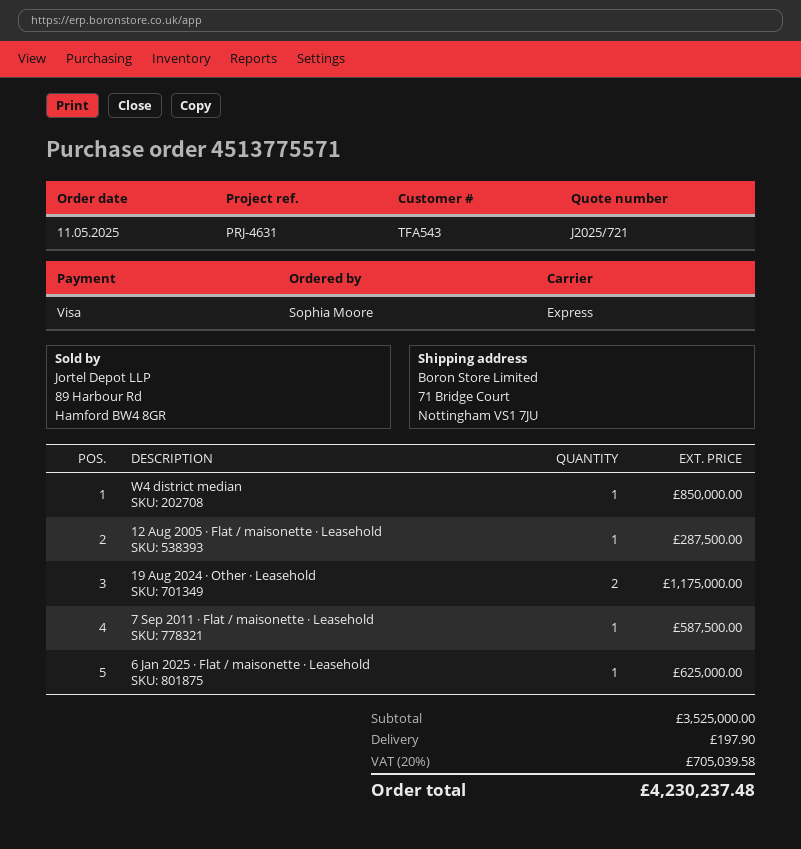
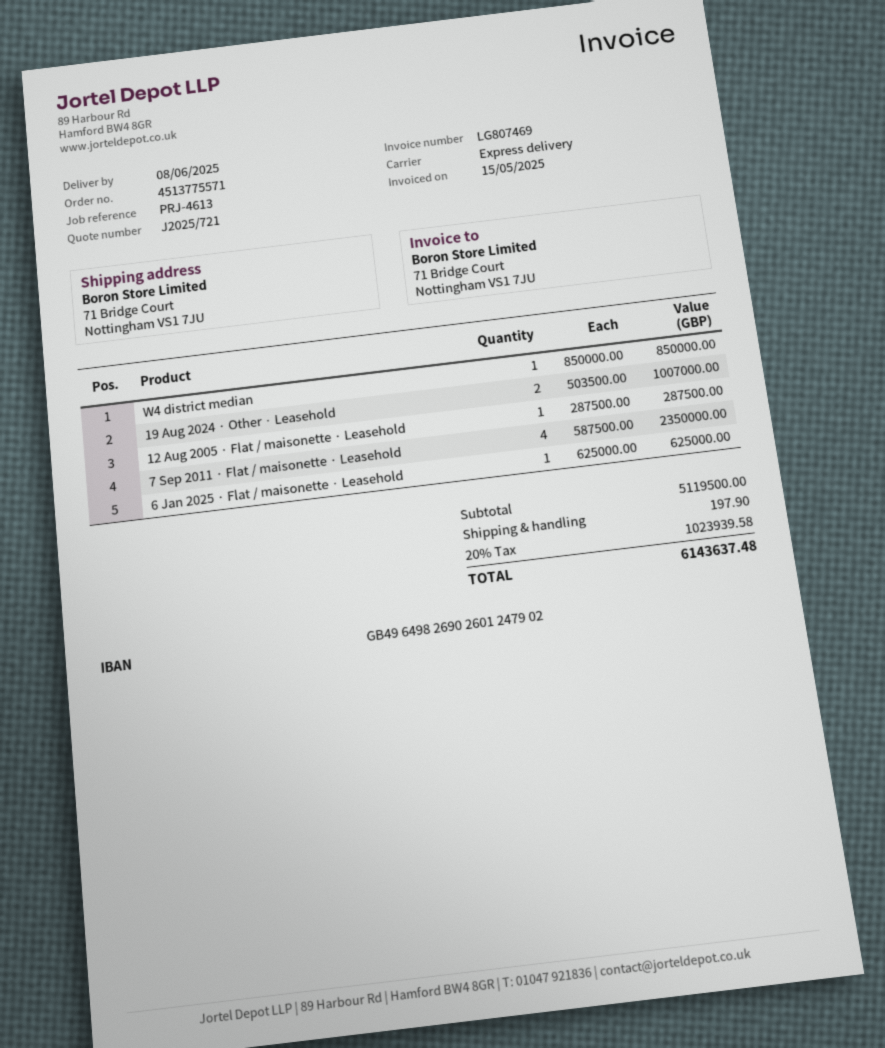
reference: PRJ-4631 -> PRJ-4613
19 Aug 2024 · Other · Leasehold: 2 for 1175000.00 -> 2 for 1007000.00
7 Sep 2011 · Flat / maisonette · Leasehold: 1 for 587500.00 -> 4 for 2350000.00
subtotal: 3525000.00 -> 5119500.00
tax: 20% = 705039.58 -> 20% = 1023939.58
total: 4230237.48 -> 6143637.48

